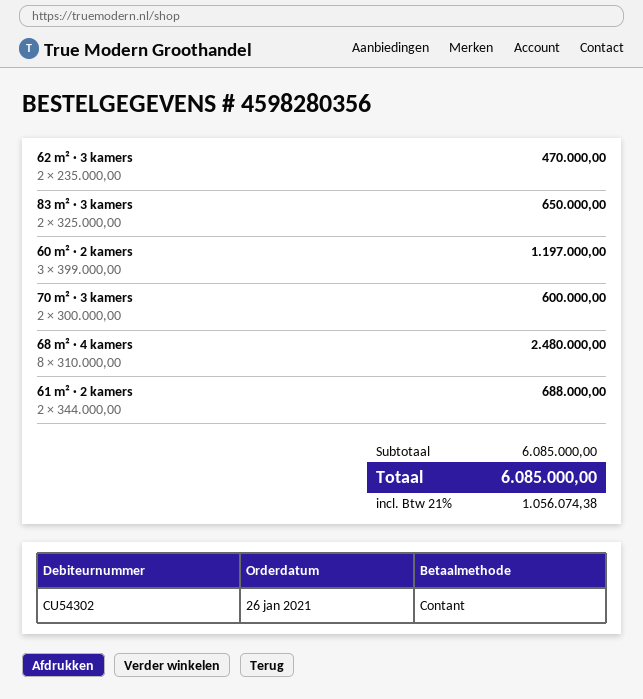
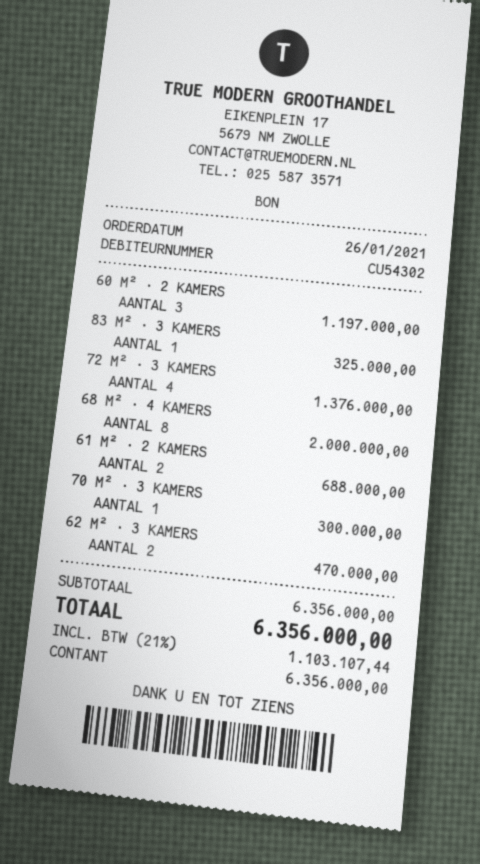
83 m² · 3 kamers: 2 for 650000.00 -> 1 for 325000.00
70 m² · 3 kamers: 2 for 600000.00 -> 1 for 300000.00
68 m² · 4 kamers: 8 for 2480000.00 -> 8 for 2000000.00
72 M² · 3 KAMERS: none -> 4 for 1376000.00
subtotal: 6085000.00 -> 6356000.00
tax: 21% = 1056074.38 -> 21% = 1103107.44
total: 6085000.00 -> 6356000.00

